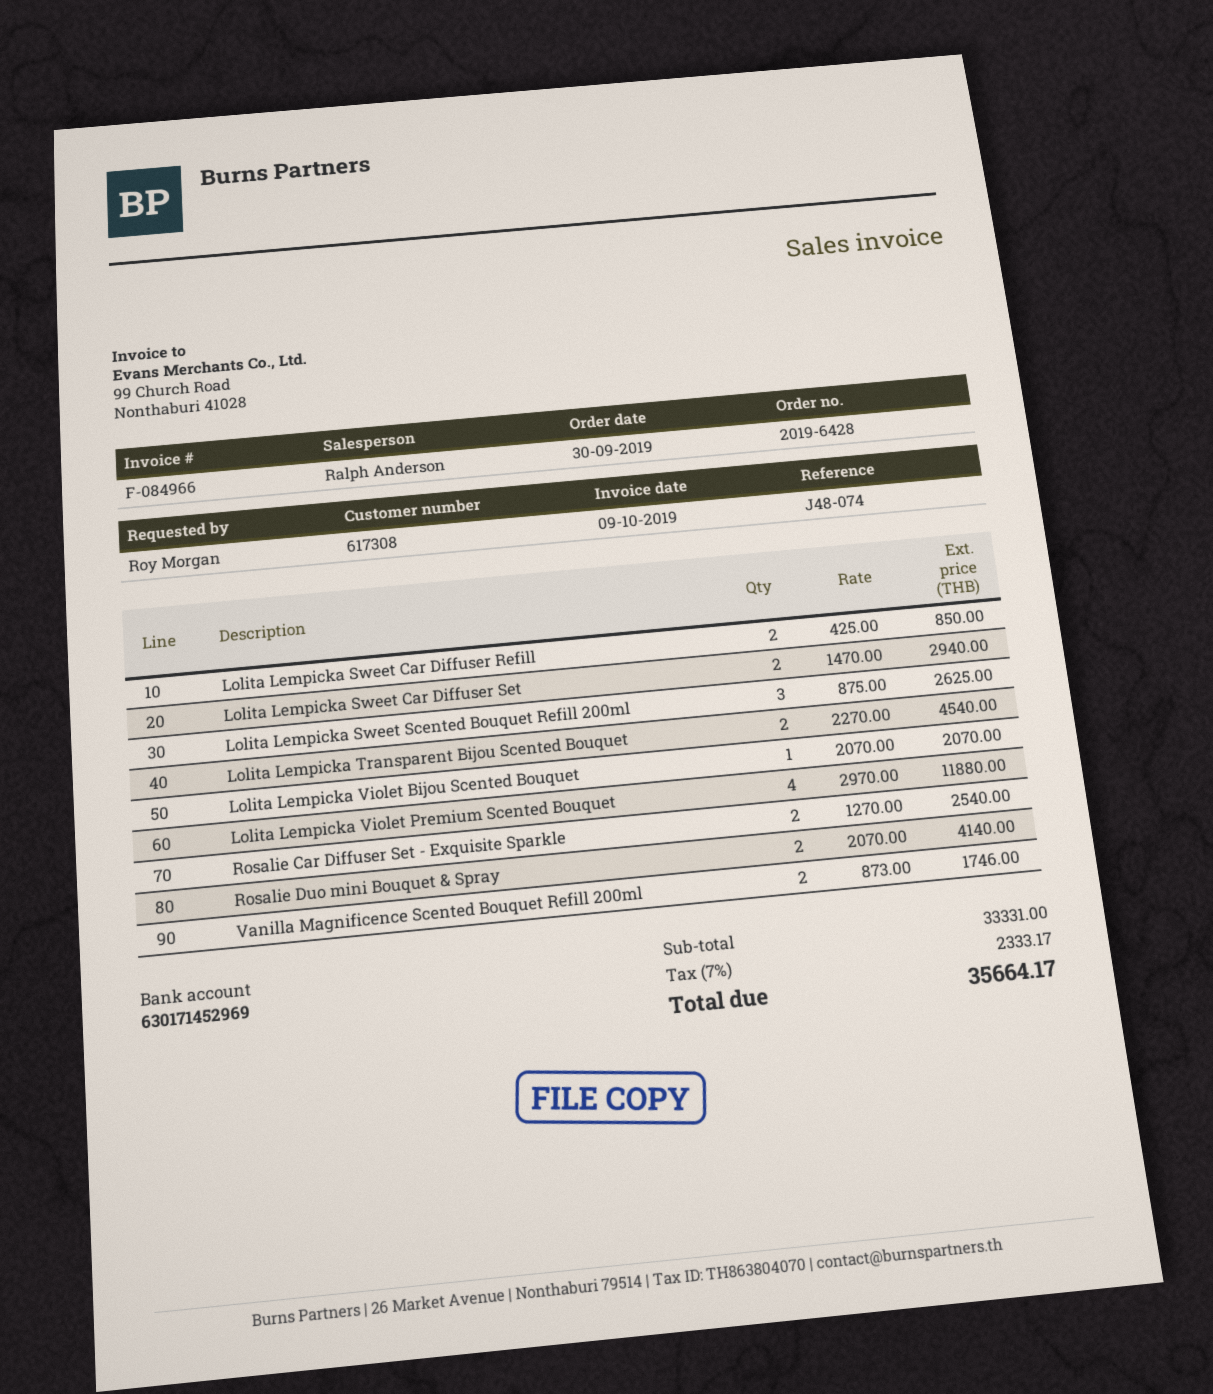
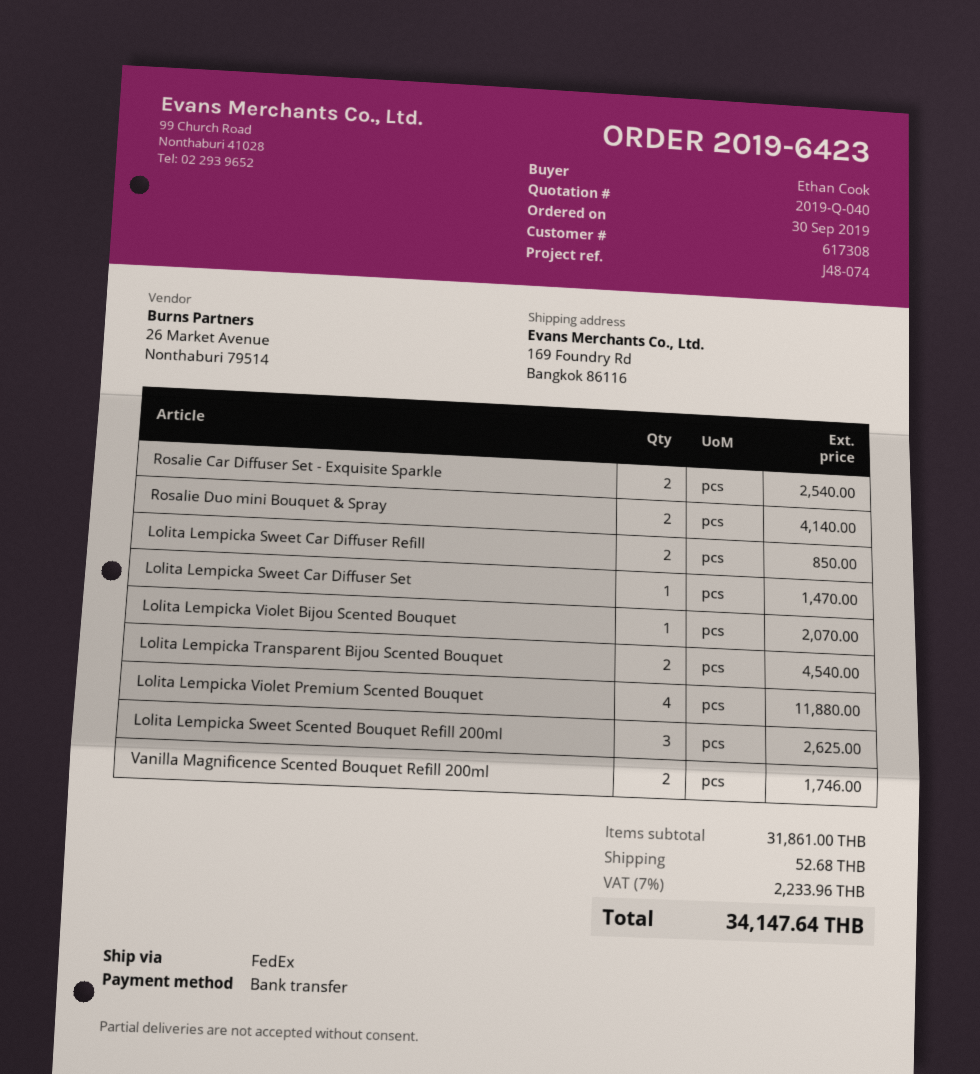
order number: 2019-6428 -> 2019-6423
ordered by: Roy Morgan -> Ethan Cook
Lolita Lempicka Sweet Car Diffuser Set: 2 for 2940.00 -> 1 for 1470.00
subtotal: 33331.00 -> 31861.00
shipping: none -> 52.68
tax: 7% = 2333.17 -> 7% = 2233.96
total: 35664.17 -> 34147.64

